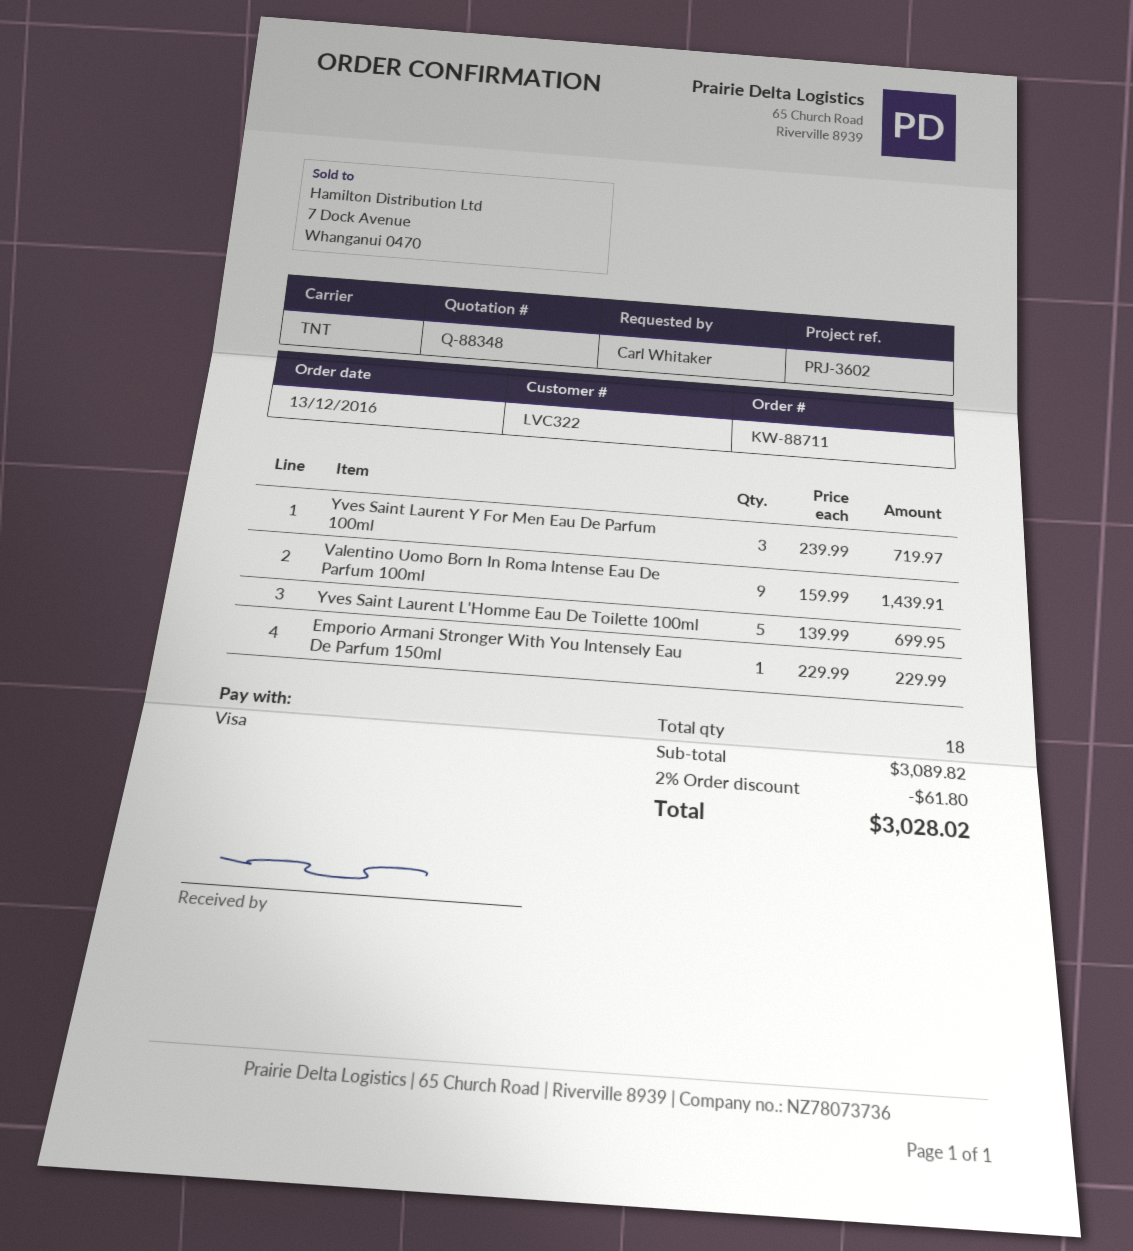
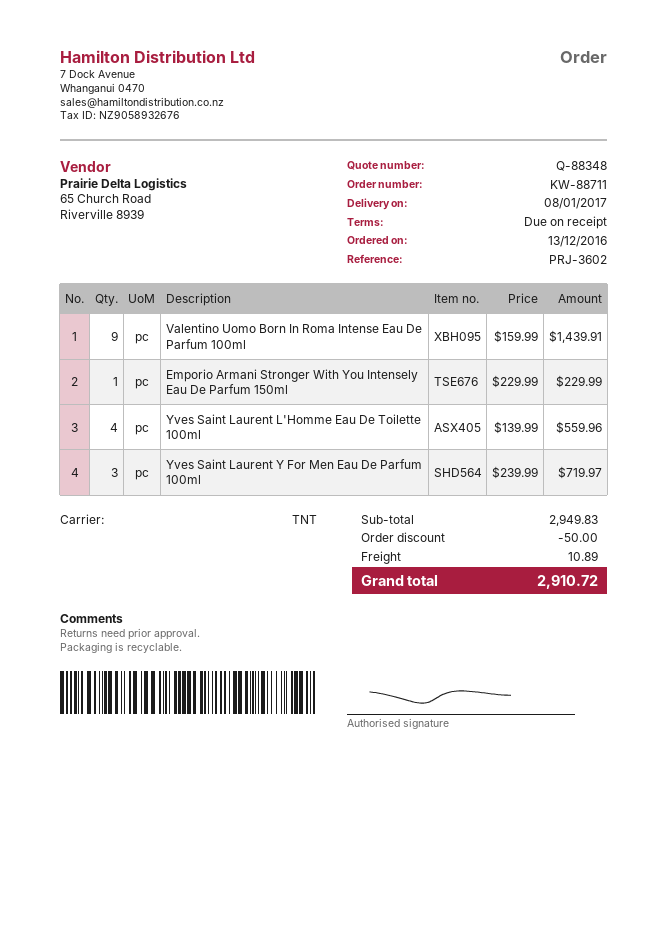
Yves Saint Laurent L'Homme Eau De Toilette 100ml: 5 x 139.99 = 699.95 -> 4 x 139.99 = 559.96
subtotal: 3089.82 -> 2949.83
discount: 61.80 -> 50.00
shipping: none -> 10.89
total: 3028.02 -> 2910.72

